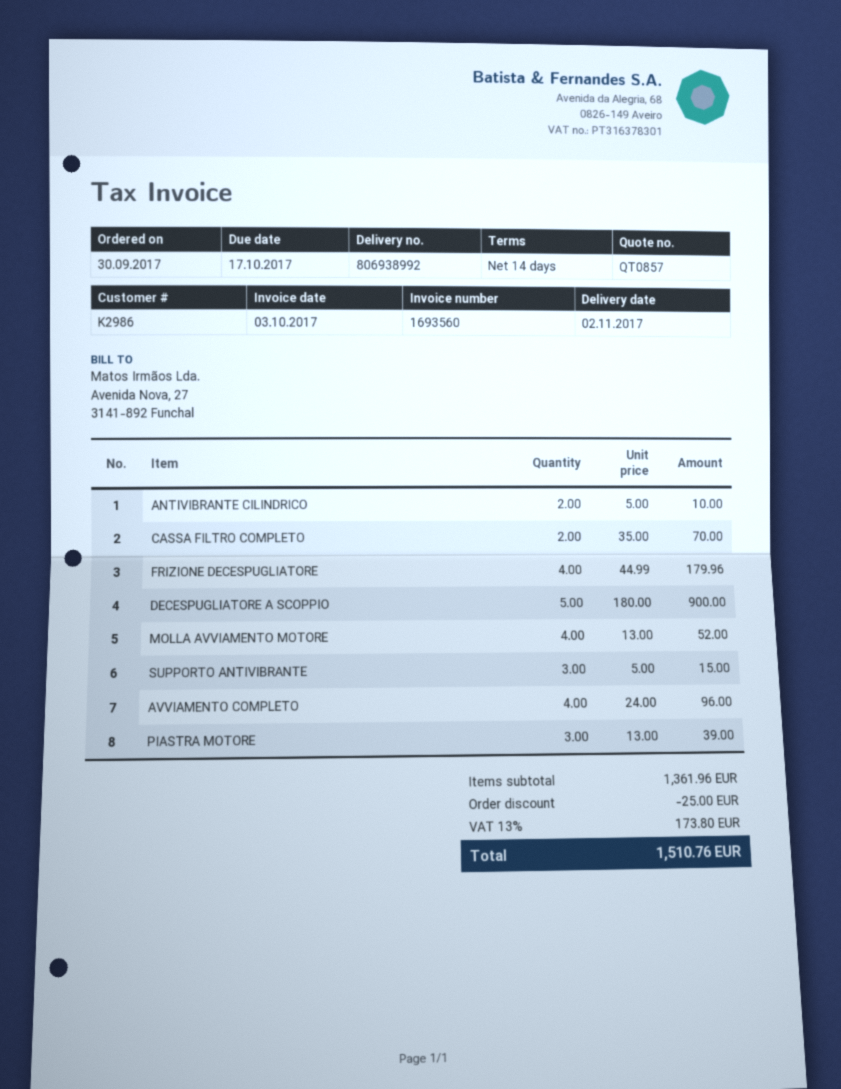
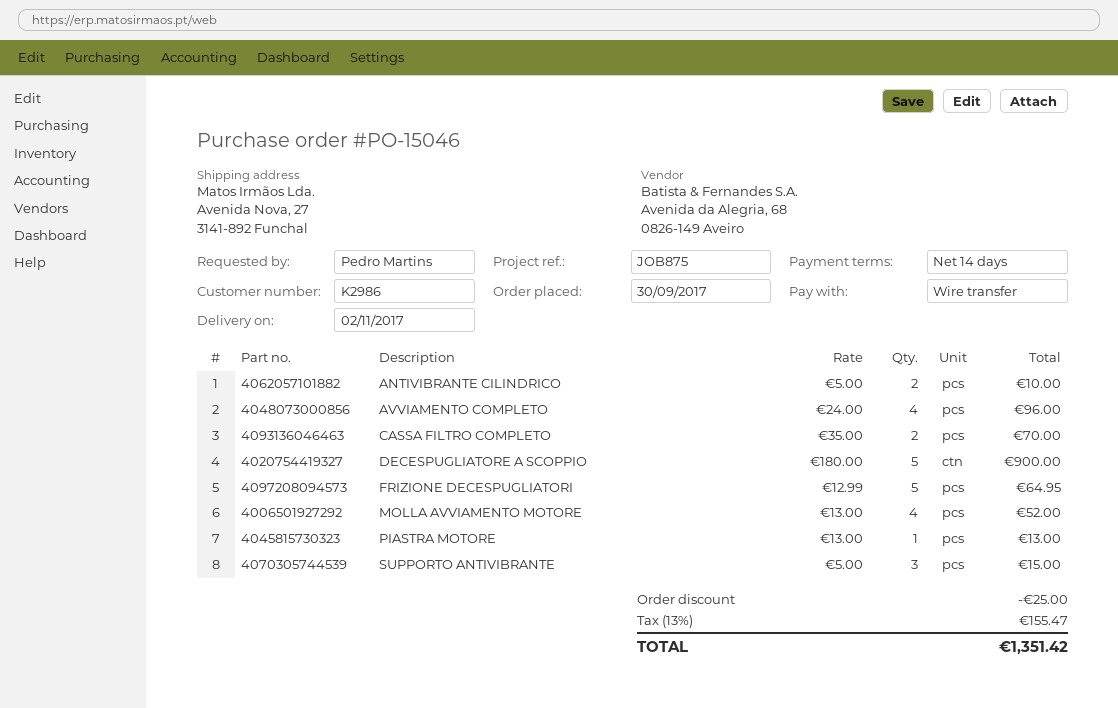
FRIZIONE DECESPUGLIATORE: 4 x 44.99 = 179.96 -> none
PIASTRA MOTORE: 3 x 13.00 = 39.00 -> 1 x 13.00 = 13.00
FRIZIONE DECESPUGLIATORI: none -> 5 x 12.99 = 64.95
tax: 13% = 173.80 -> 13% = 155.47
total: 1510.76 -> 1351.42

